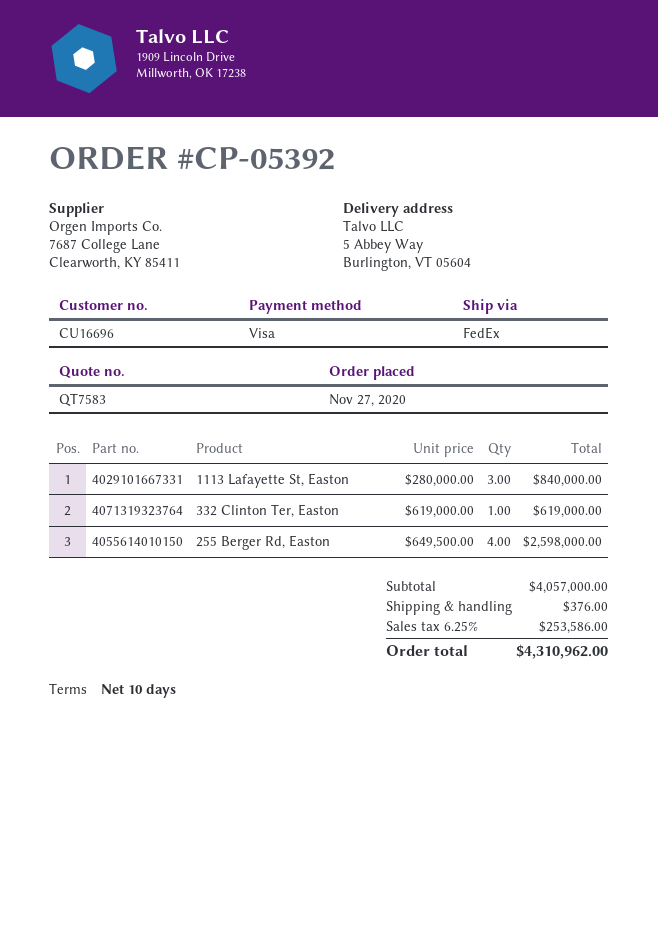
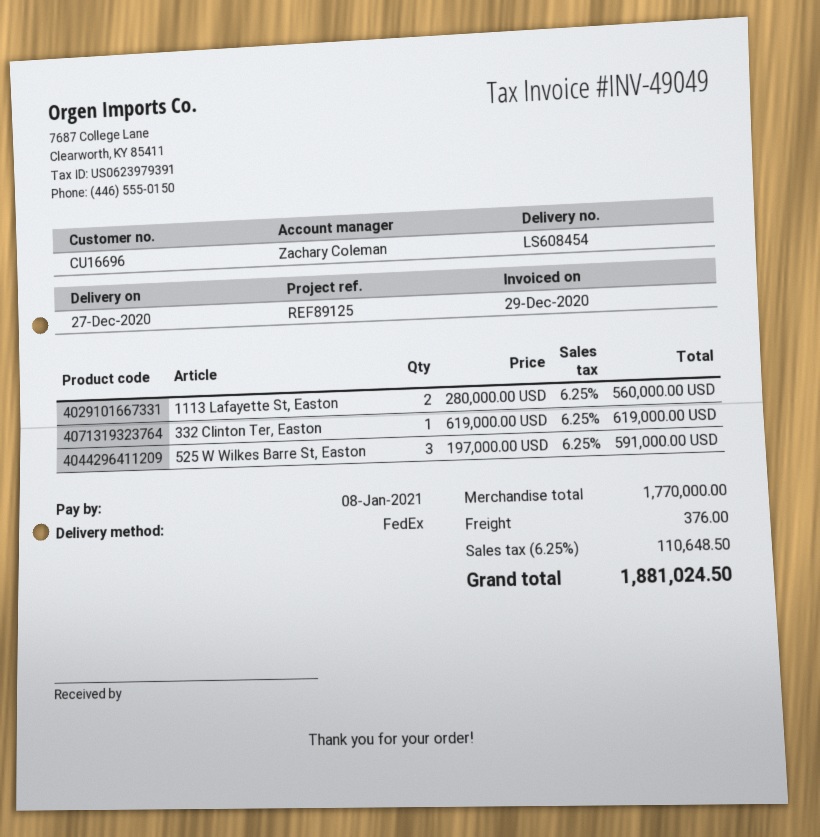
1113 Lafayette St, Easton: 3 x 280000.00 = 840000.00 -> 2 x 280000.00 = 560000.00
255 Berger Rd, Easton: 4 x 649500.00 = 2598000.00 -> none
525 W Wilkes Barre St, Easton: none -> 3 x 197000.00 = 591000.00
subtotal: 4057000.00 -> 1770000.00
tax: 6.25% = 253586.00 -> 6.25% = 110648.50
total: 4310962.00 -> 1881024.50

